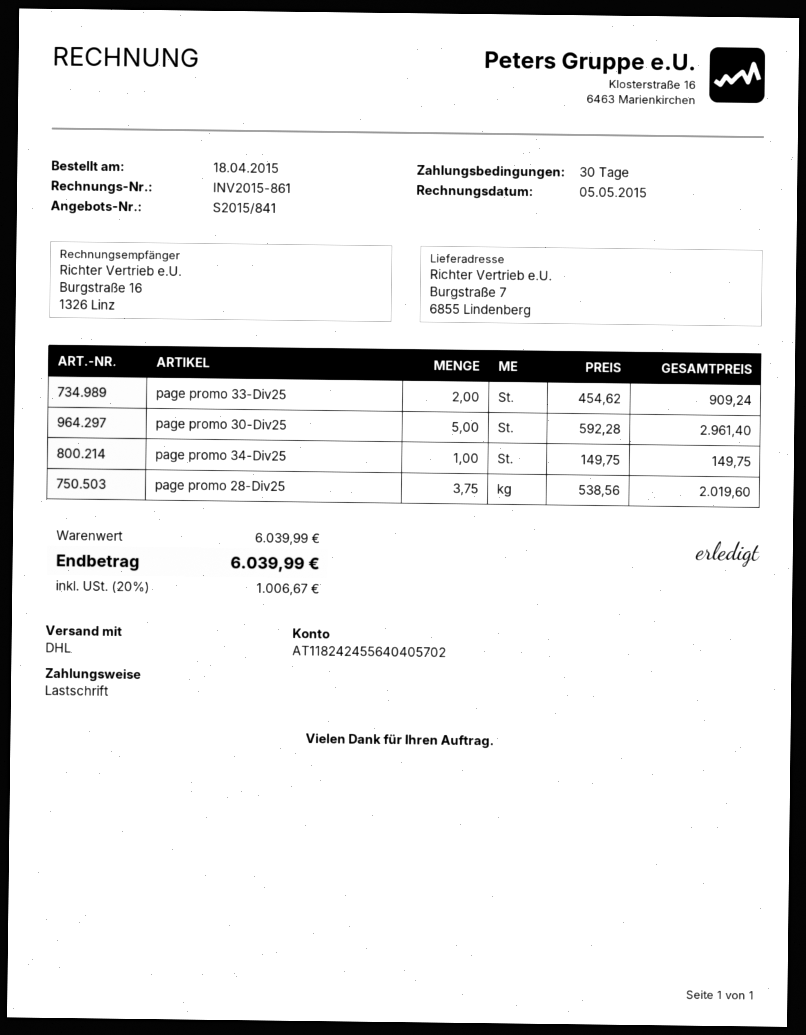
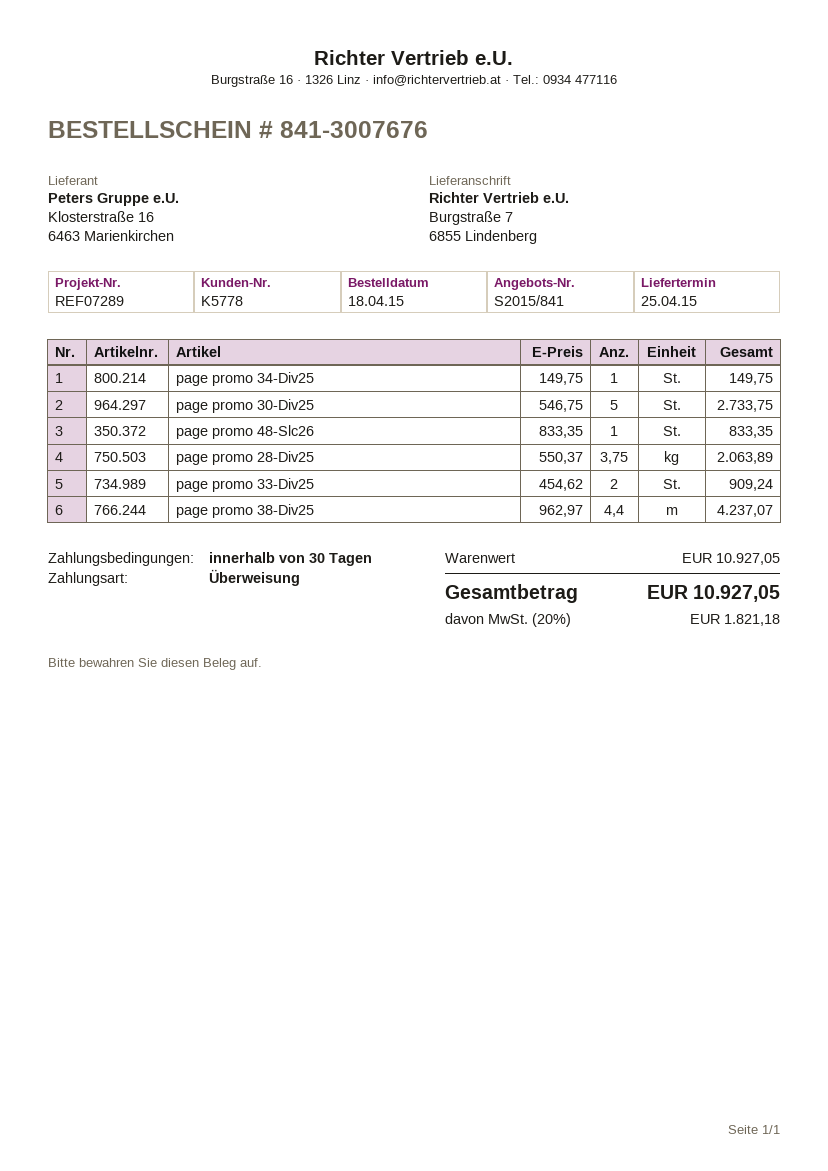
payment method: direct debit -> bank transfer
page promo 30-Div25: 5 x 592.28 = 2961.40 -> 5 x 546.75 = 2733.75
page promo 28-Div25: 3.75 x 538.56 = 2019.60 -> 3.75 x 550.37 = 2063.89
page promo 48-Slc26: none -> 1 x 833.35 = 833.35
page promo 38-Div25: none -> 4.4 x 962.97 = 4237.07
subtotal: 6039.99 -> 10927.05
tax: 20% = 1006.67 -> 20% = 1821.18
total: 6039.99 -> 10927.05

